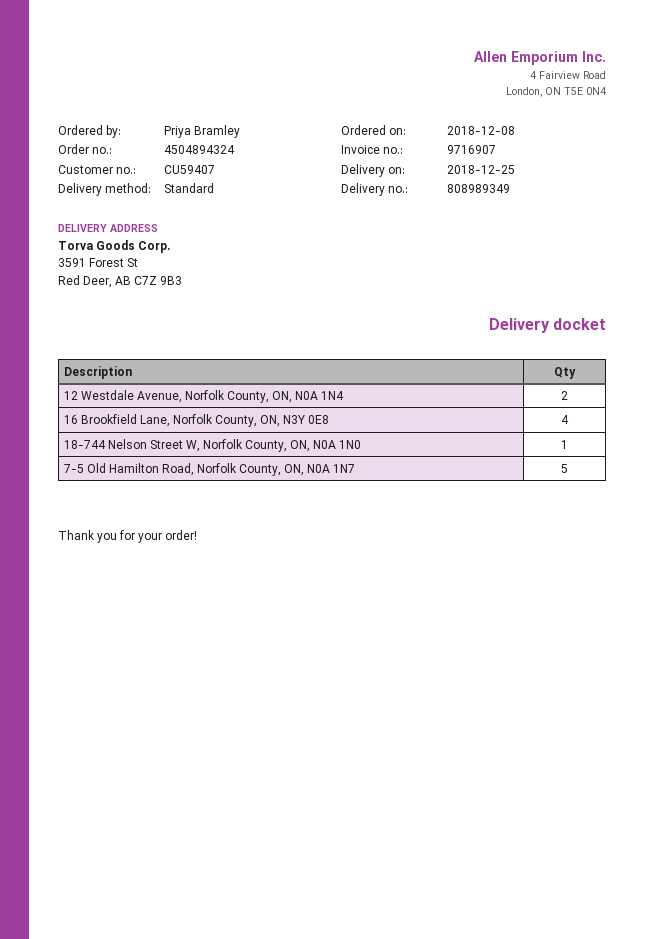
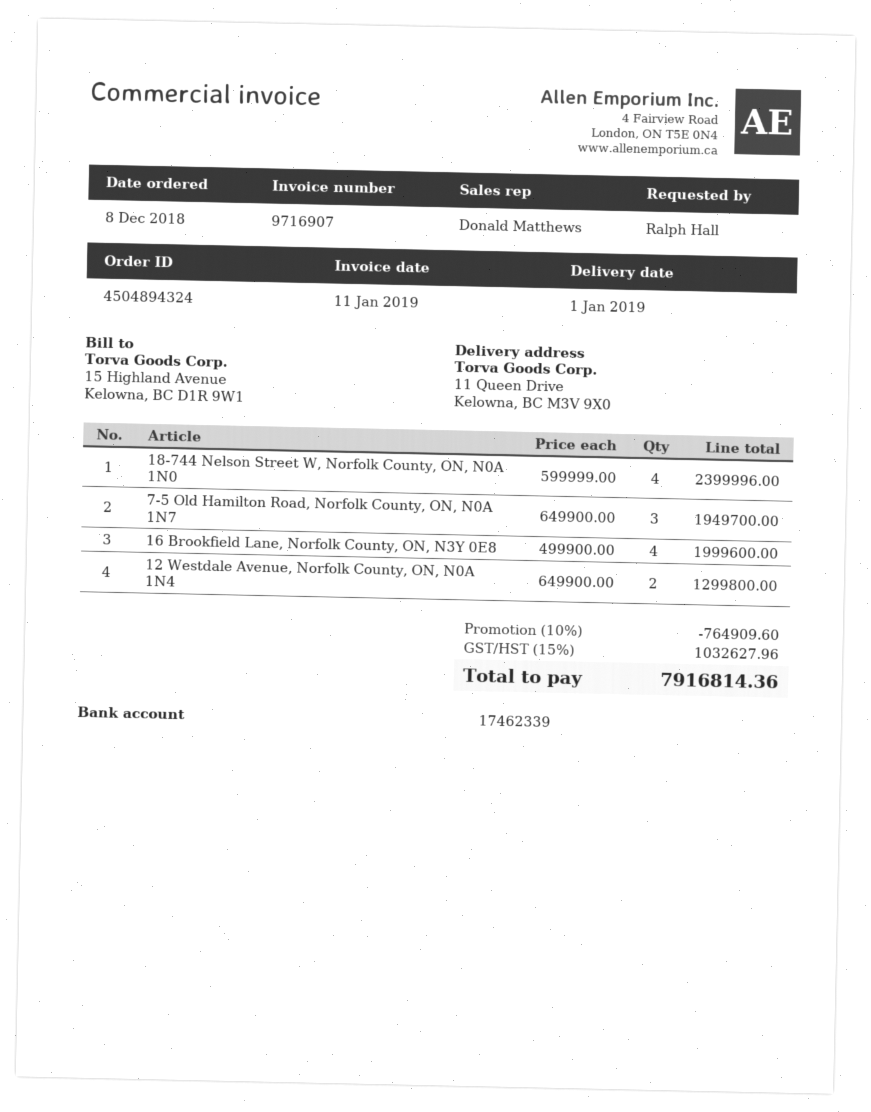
delivery date: 2018-12-25 -> 2019-01-01
ordered by: Priya Bramley -> Ralph Hall
ship to: 3591 Forest St, Red Deer, AB C7Z 9B3 -> 11 Queen Drive, Kelowna, BC M3V 9X0
18-744 Nelson Street W, Norfolk County, ON, N0A 1N0: 1 -> 4
7-5 Old Hamilton Road, Norfolk County, ON, N0A 1N7: 5 -> 3

